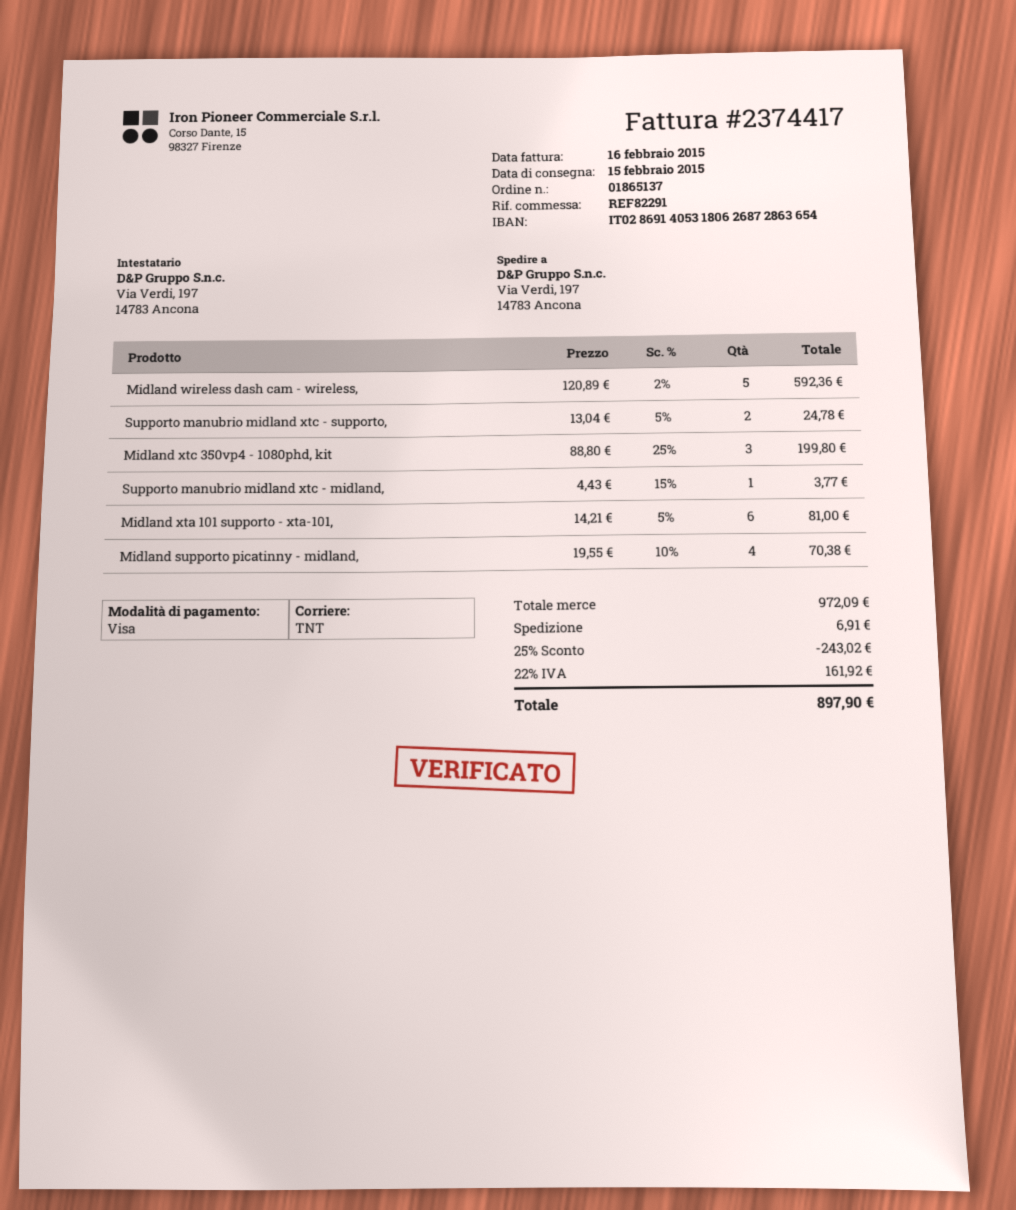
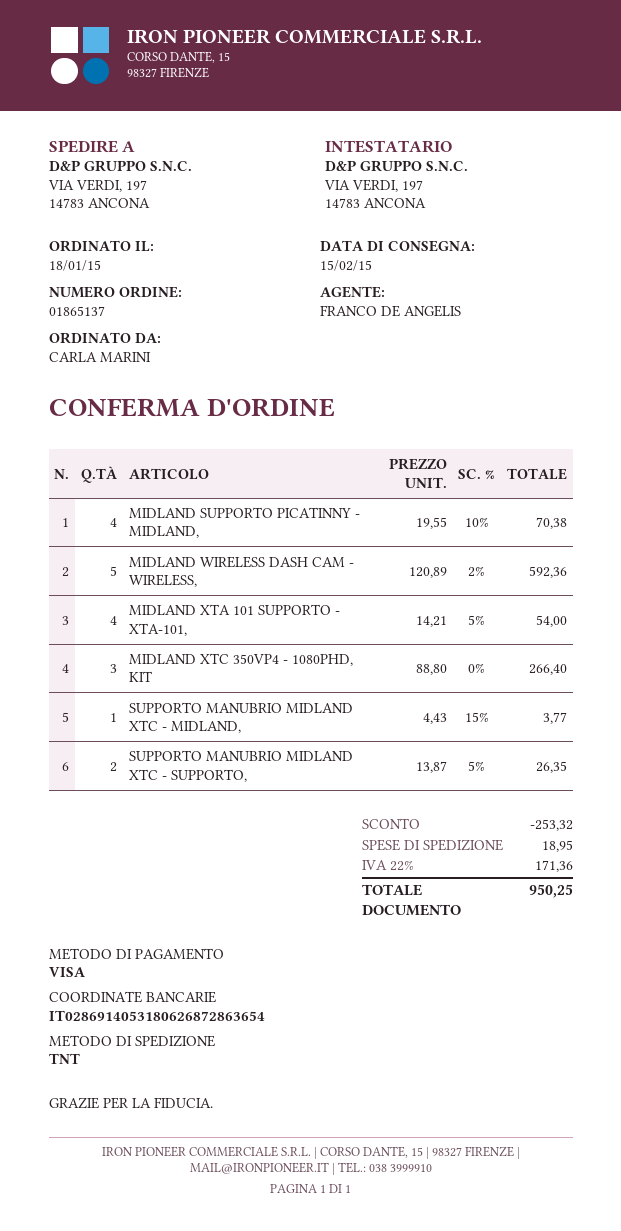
Supporto manubrio midland xtc - supporto,: 2 x 13.04 - 5% = 24.78 -> 2 x 13.87 - 5% = 26.35
Midland xtc 350vp4 - 1080phd, kit: 3 x 88.80 - 25% = 199.80 -> 3 x 88.80 = 266.40
Midland xta 101 supporto - xta-101,: 6 x 14.21 - 5% = 81.00 -> 4 x 14.21 - 5% = 54.00
discount: 243.02 -> 253.32
shipping: 6.91 -> 18.95
tax: 22% = 161.92 -> 22% = 171.36
total: 897.90 -> 950.25

